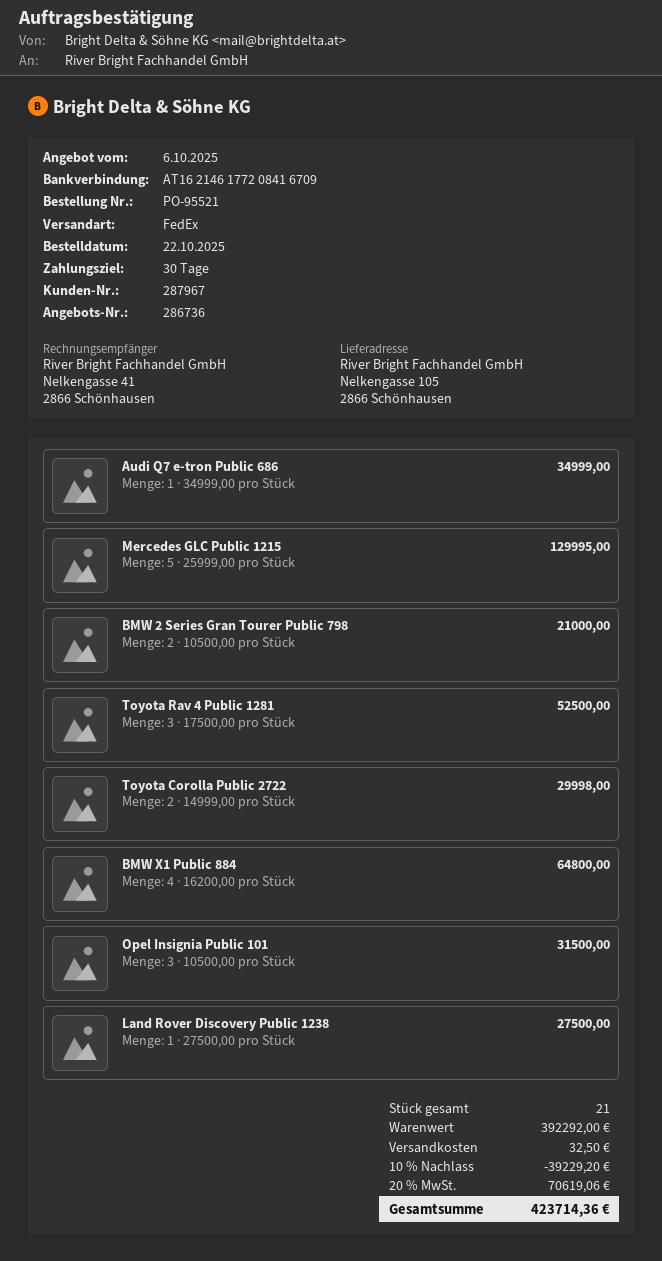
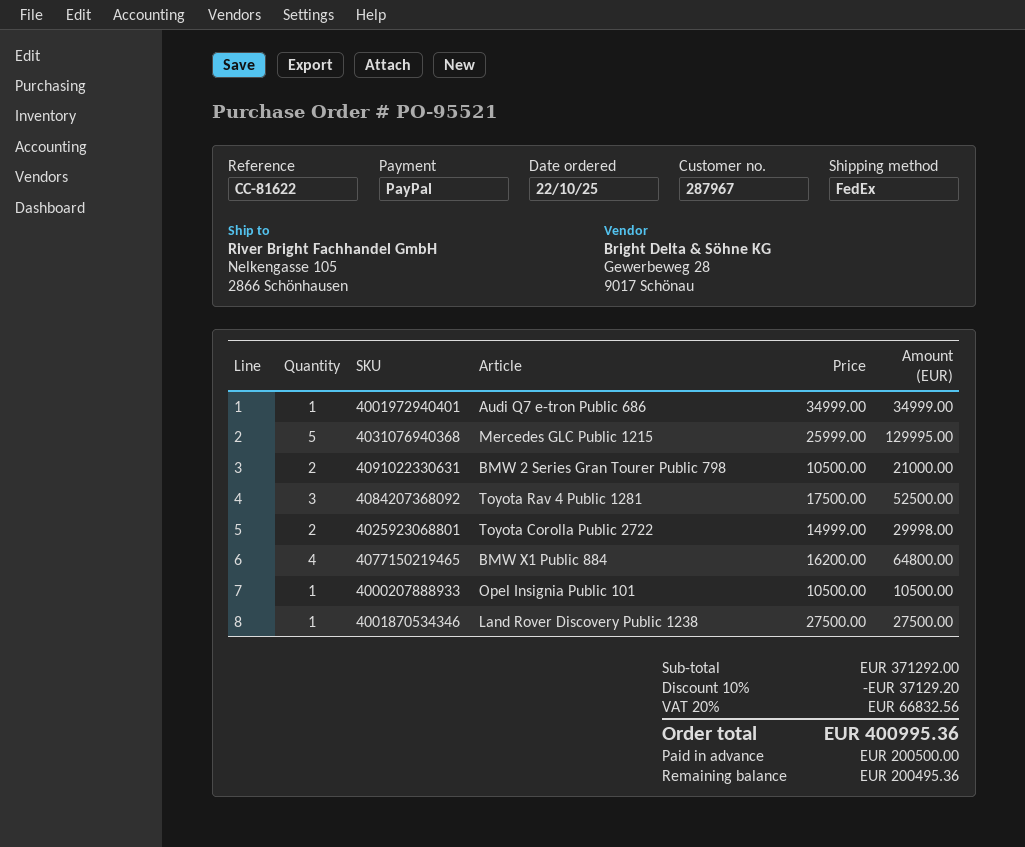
Opel Insignia Public 101: 3 x 10500.00 = 31500.00 -> 1 x 10500.00 = 10500.00
subtotal: 392292.00 -> 371292.00
discount: 10% = 39229.20 -> 10% = 37129.20
shipping: 32.50 -> none
tax: 20% = 70619.06 -> 20% = 66832.56
total: 423714.36 -> 400995.36

